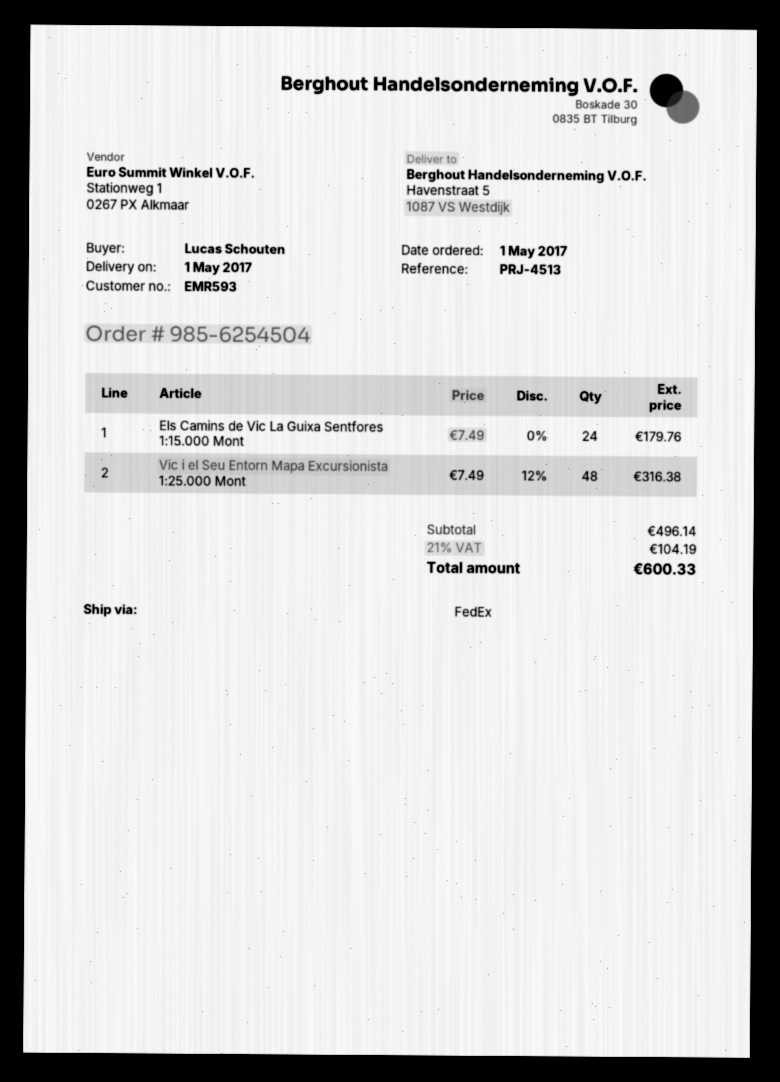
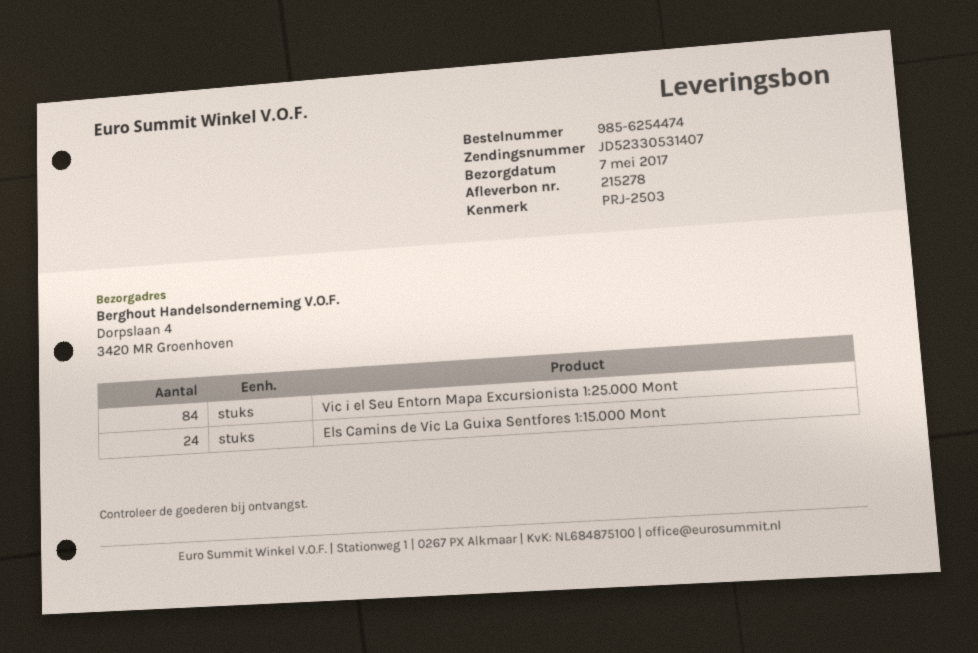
order number: 985-6254504 -> 985-6254474
delivery date: 2017-05-01 -> 2017-05-07
reference: PRJ-4513 -> PRJ-2503
ship to: Havenstraat 5, 1087 VS Westdijk -> Dorpslaan 4, 3420 MR Groenhoven
Vic i el Seu Entorn Mapa Excursionista 1:25.000 Mont: 48 -> 84

